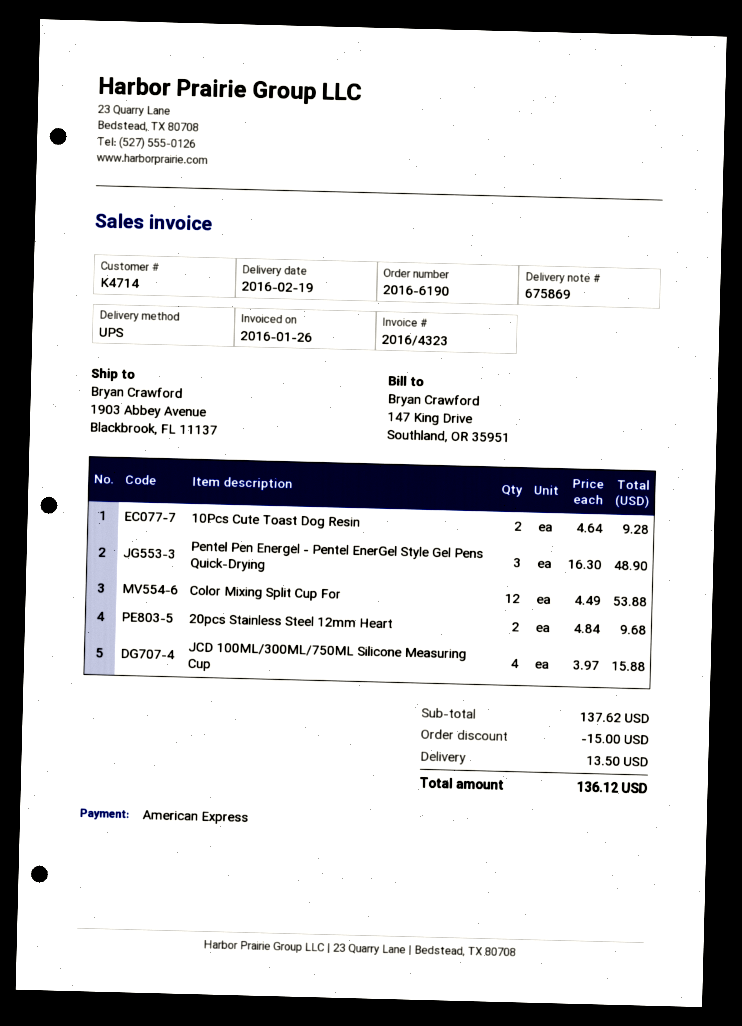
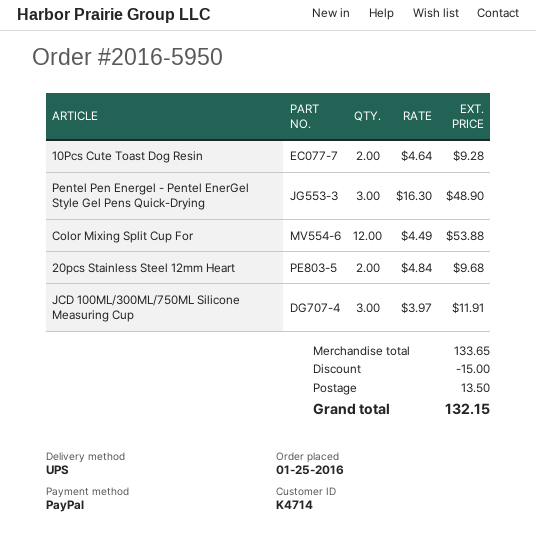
order number: 2016-6190 -> 2016-5950
payment method: American Express -> PayPal
JCD 100ML/300ML/750ML Silicone Measuring Cup: 4 x 3.97 = 15.88 -> 3 x 3.97 = 11.91
subtotal: 137.62 -> 133.65
total: 136.12 -> 132.15

